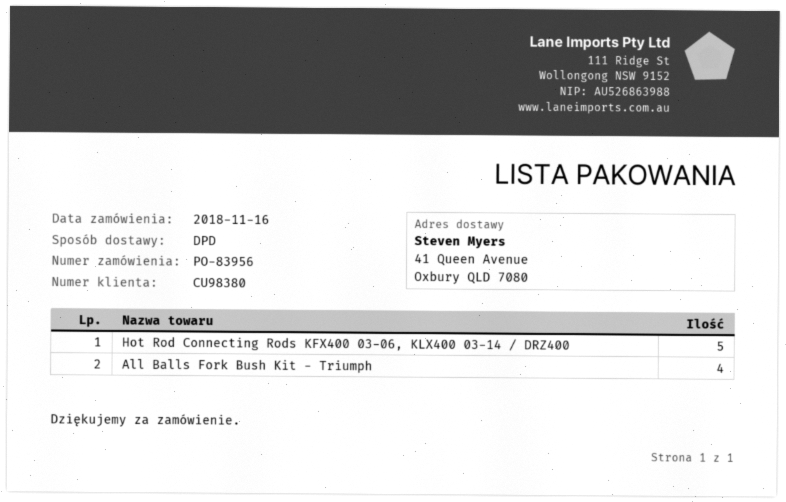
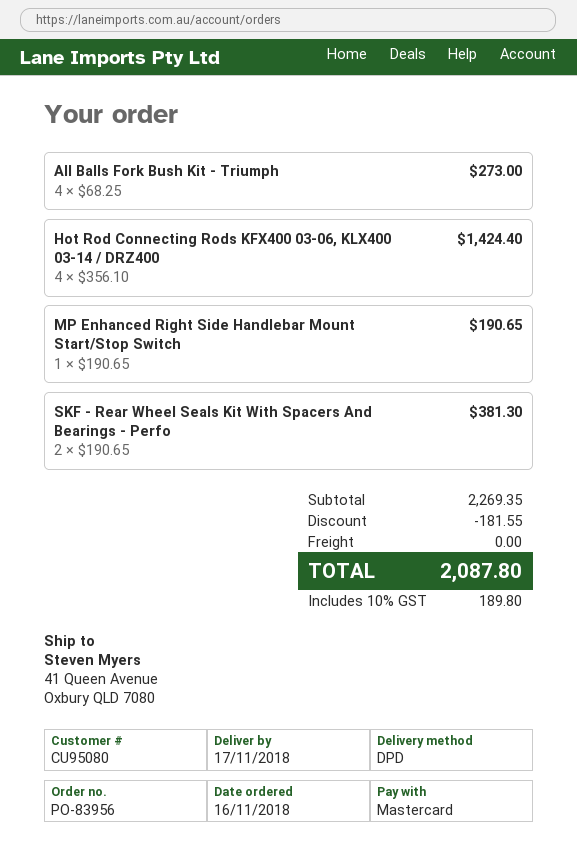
customer number: CU98380 -> CU95080
Hot Rod Connecting Rods KFX400 03-06, KLX400 03-14 / DRZ400: 5 -> 4
MP Enhanced Right Side Handlebar Mount Start/Stop Switch: none -> 1
SKF - Rear Wheel Seals Kit With Spacers And Bearings - Perfo: none -> 2

